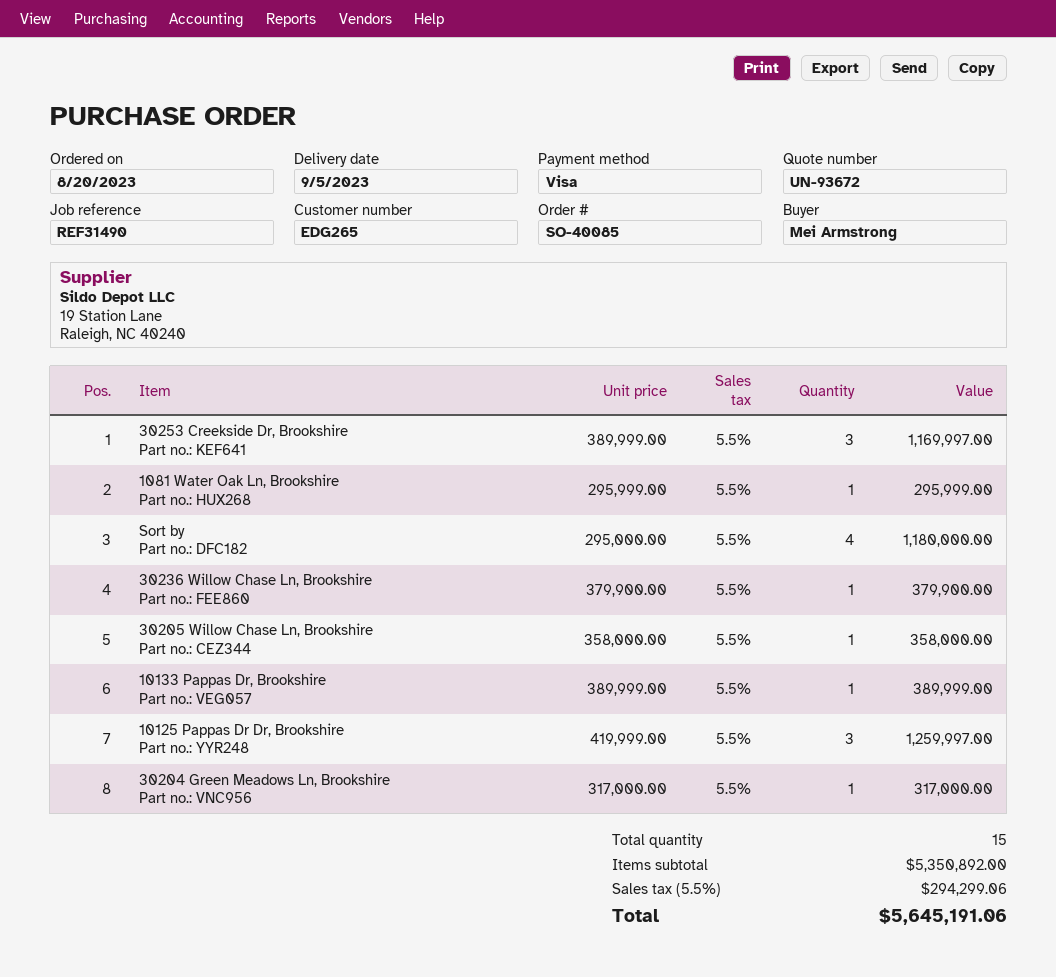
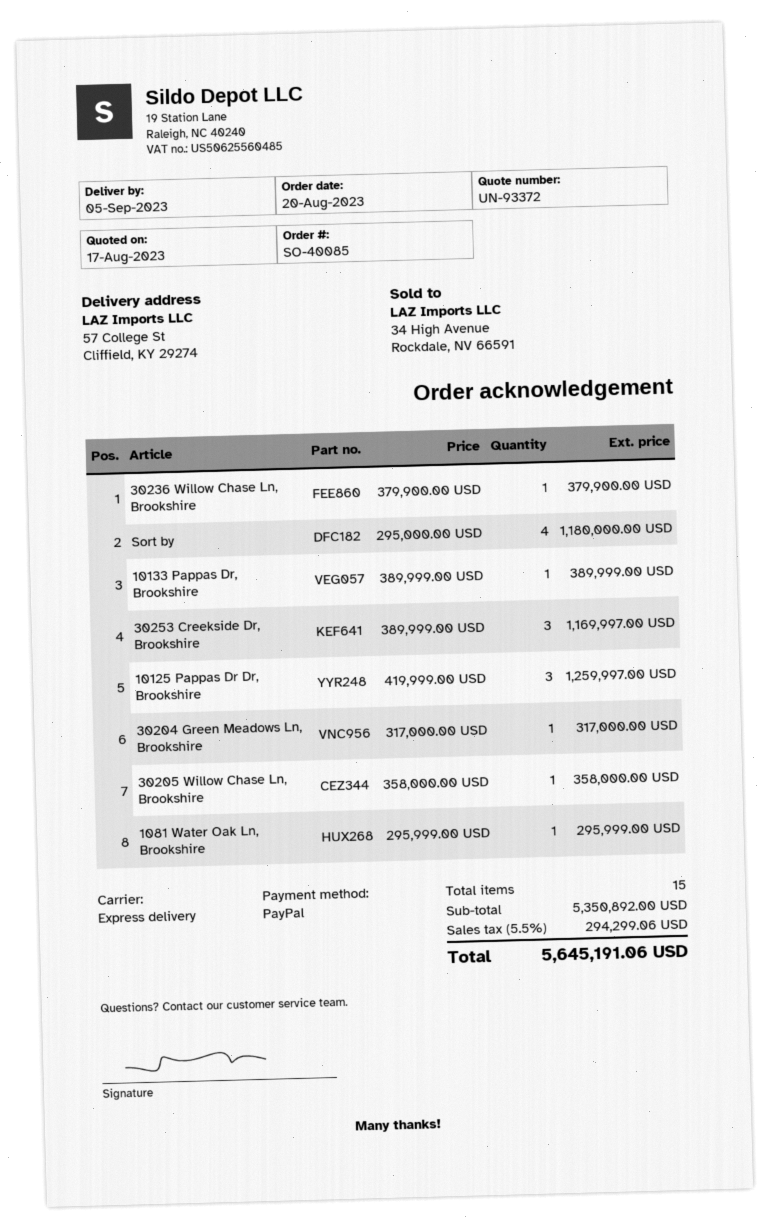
quote number: UN-93672 -> UN-93372
payment method: Visa -> PayPal

